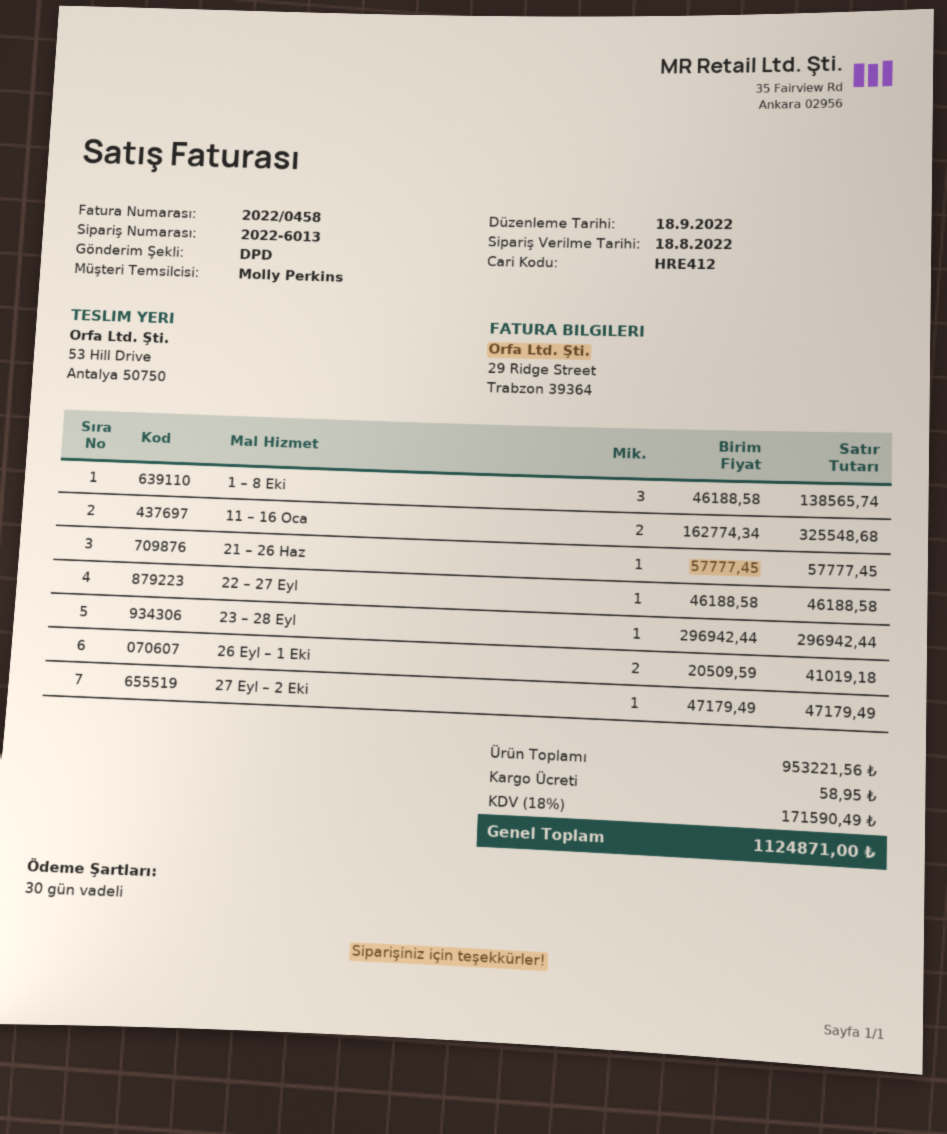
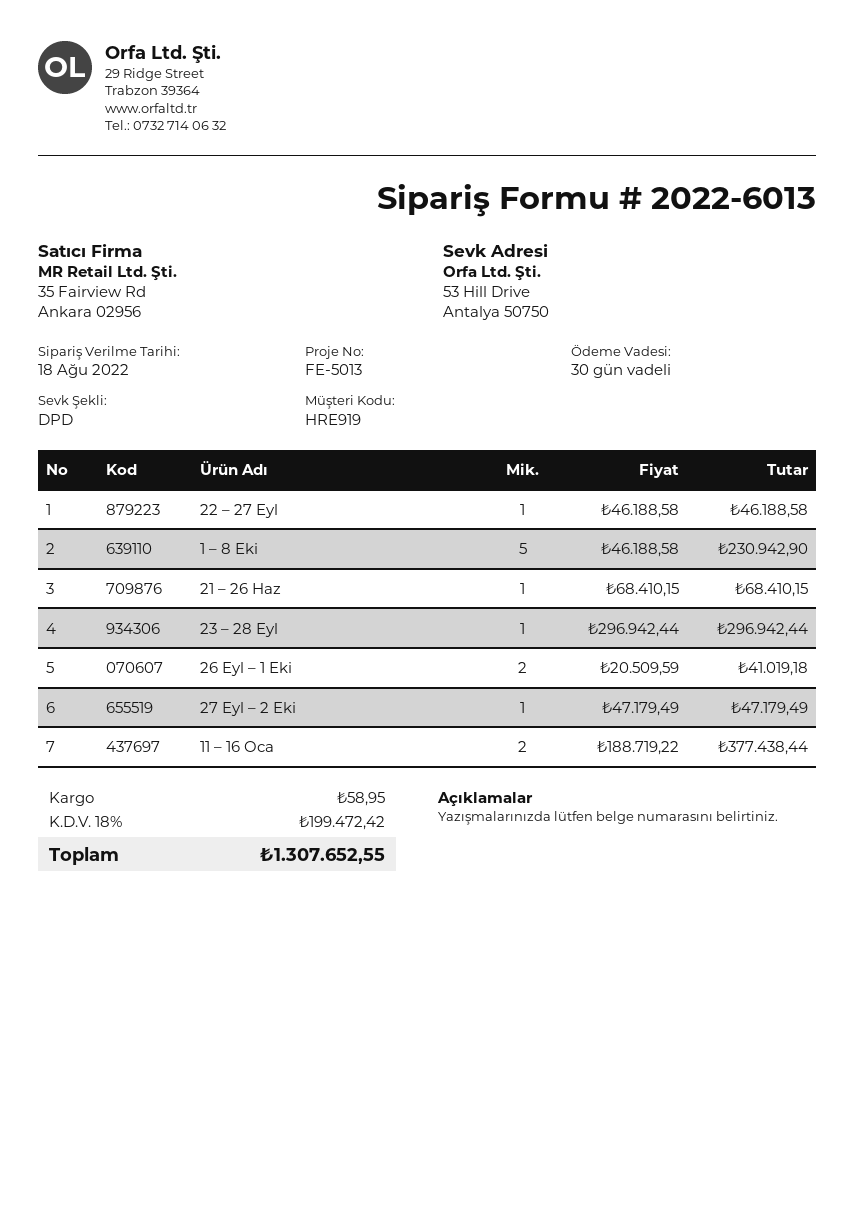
customer number: HRE412 -> HRE919
1 – 8 Eki: 3 x 46188.58 = 138565.74 -> 5 x 46188.58 = 230942.90
11 – 16 Oca: 2 x 162774.34 = 325548.68 -> 2 x 188719.22 = 377438.44
21 – 26 Haz: 1 x 57777.45 = 57777.45 -> 1 x 68410.15 = 68410.15
tax: 18% = 171590.49 -> 18% = 199472.42
total: 1124871.00 -> 1307652.55

